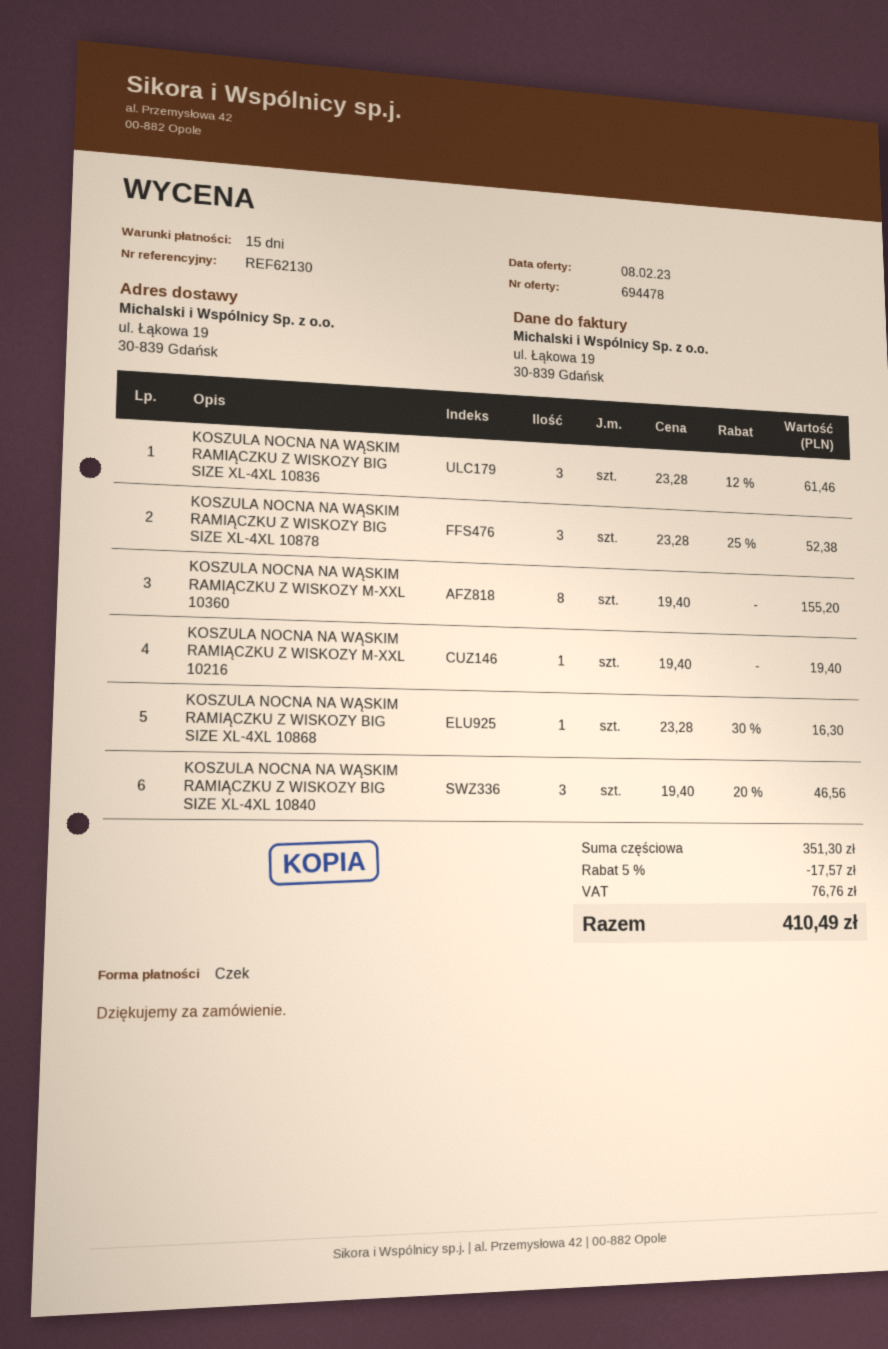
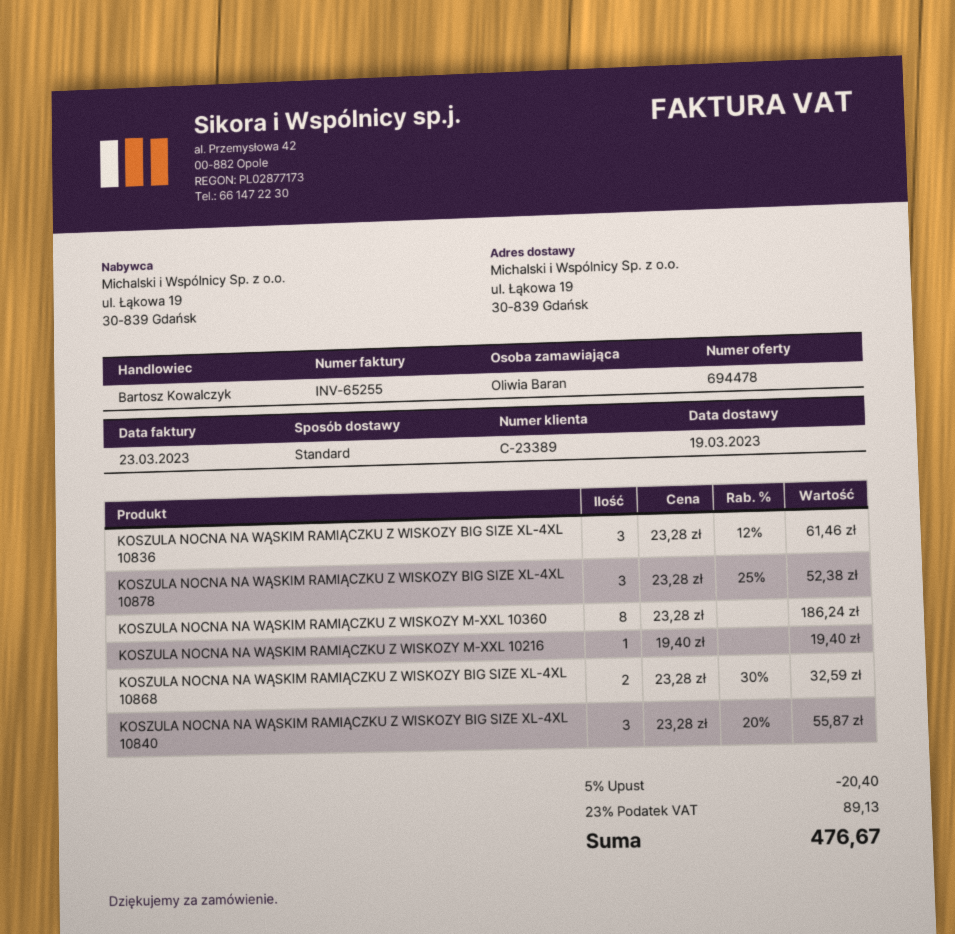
KOSZULA NOCNA NA WĄSKIM RAMIĄCZKU Z WISKOZY M-XXL 10360: 8 x 19.40 = 155.20 -> 8 x 23.28 = 186.24
KOSZULA NOCNA NA WĄSKIM RAMIĄCZKU Z WISKOZY BIG SIZE XL-4XL 10868: 1 x 23.28 - 30% = 16.30 -> 2 x 23.28 - 30% = 32.59
KOSZULA NOCNA NA WĄSKIM RAMIĄCZKU Z WISKOZY BIG SIZE XL-4XL 10840: 3 x 19.40 - 20% = 46.56 -> 3 x 23.28 - 20% = 55.87
discount: 5% = 17.57 -> 5% = 20.40
tax: 76.76 -> 89.13
total: 410.49 -> 476.67

